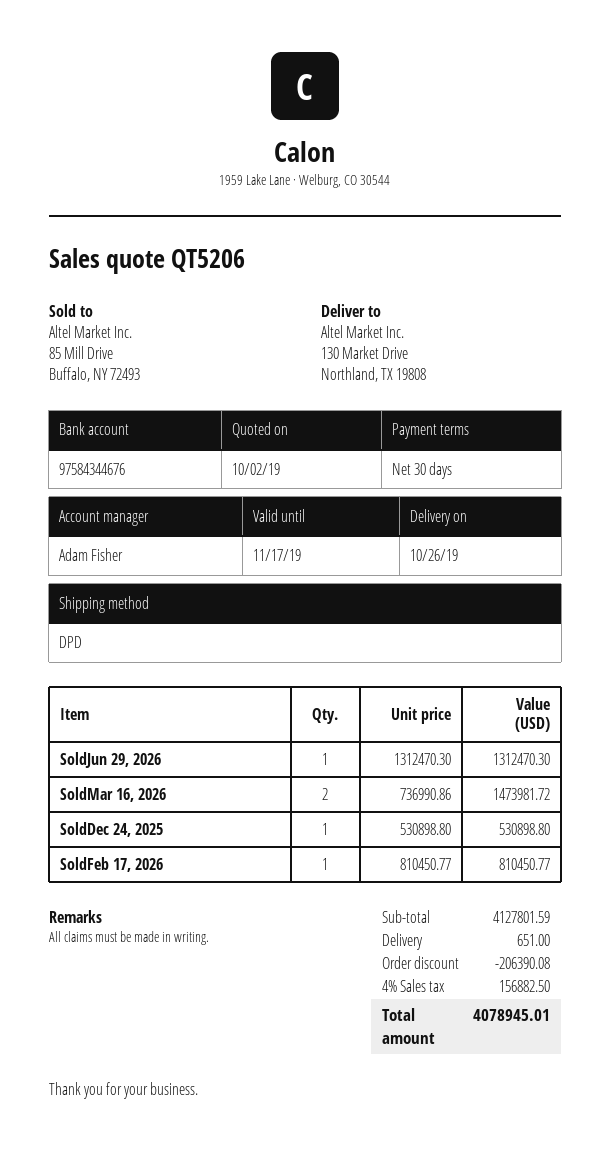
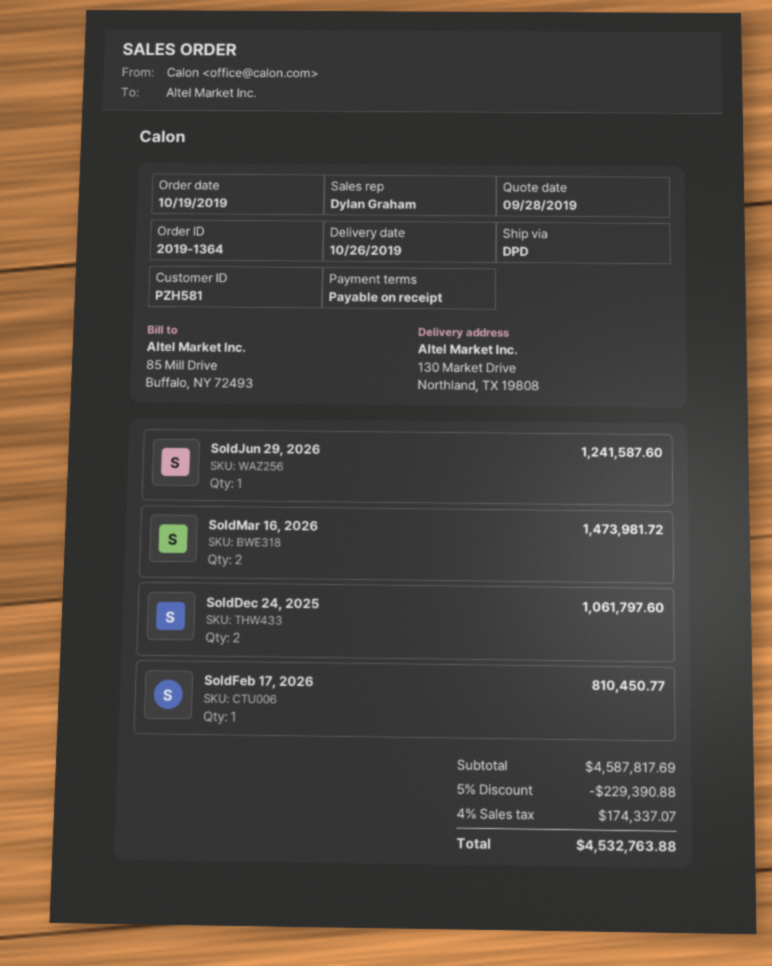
quote date: 2019-10-02 -> 2019-09-28
payment terms: 30 days -> on receipt
sales rep: Adam Fisher -> Dylan Graham
SoldJun 29, 2026: 1 for 1312470.30 -> 1 for 1241587.60
SoldDec 24, 2025: 1 for 530898.80 -> 2 for 1061797.60
subtotal: 4127801.59 -> 4587817.69
discount: 206390.08 -> 229390.88
shipping: 651.00 -> none
tax: 4% = 156882.50 -> 4% = 174337.07
total: 4078945.01 -> 4532763.88

